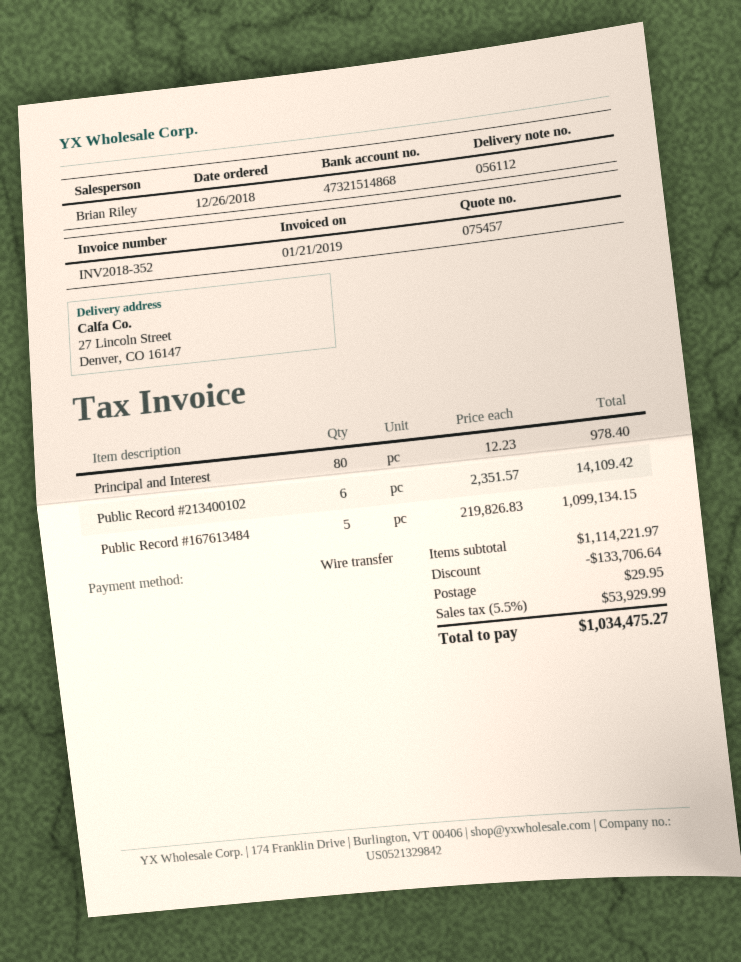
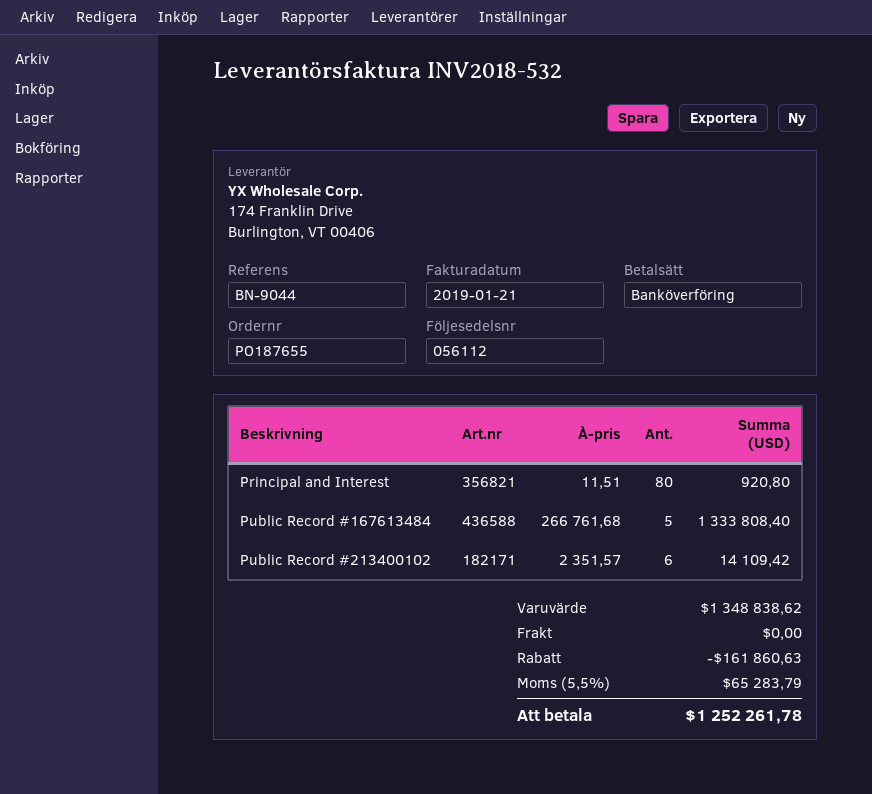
invoice number: INV2018-352 -> INV2018-532
Principal and Interest: 80 x 12.23 = 978.40 -> 80 x 11.51 = 920.80
Public Record #167613484: 5 x 219826.83 = 1099134.15 -> 5 x 266761.68 = 1333808.40
subtotal: 1114221.97 -> 1348838.62
discount: 133706.64 -> 161860.63
shipping: 29.95 -> 0.00
tax: 5.5% = 53929.99 -> 5.5% = 65283.79
total: 1034475.27 -> 1252261.78

